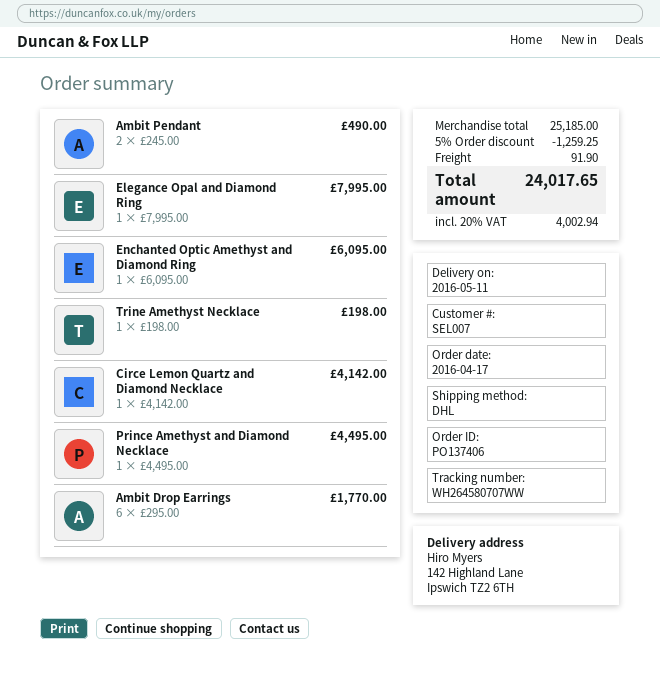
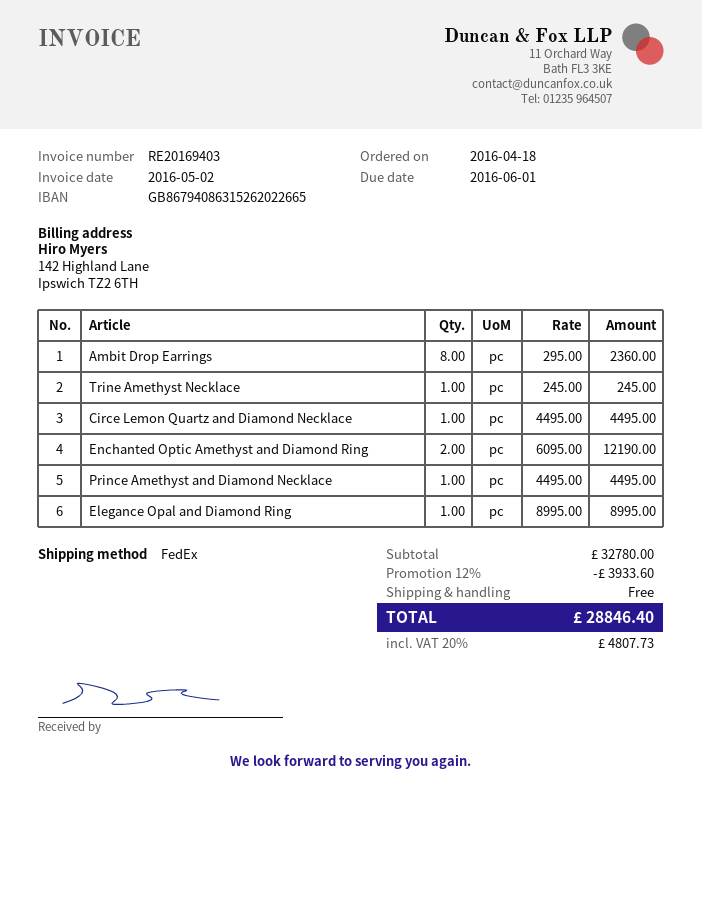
order date: 2016-04-17 -> 2016-04-18
shipping method: DHL -> FedEx
Ambit Pendant: 2 x 245.00 = 490.00 -> none
Elegance Opal and Diamond Ring: 1 x 7995.00 = 7995.00 -> 1 x 8995.00 = 8995.00
Enchanted Optic Amethyst and Diamond Ring: 1 x 6095.00 = 6095.00 -> 2 x 6095.00 = 12190.00
Trine Amethyst Necklace: 1 x 198.00 = 198.00 -> 1 x 245.00 = 245.00
Circe Lemon Quartz and Diamond Necklace: 1 x 4142.00 = 4142.00 -> 1 x 4495.00 = 4495.00
Ambit Drop Earrings: 6 x 295.00 = 1770.00 -> 8 x 295.00 = 2360.00
subtotal: 25185.00 -> 32780.00
discount: 5% = 1259.25 -> 12% = 3933.60
shipping: 91.90 -> 0.00
tax: 20% = 4002.94 -> 20% = 4807.73
total: 24017.65 -> 28846.40

